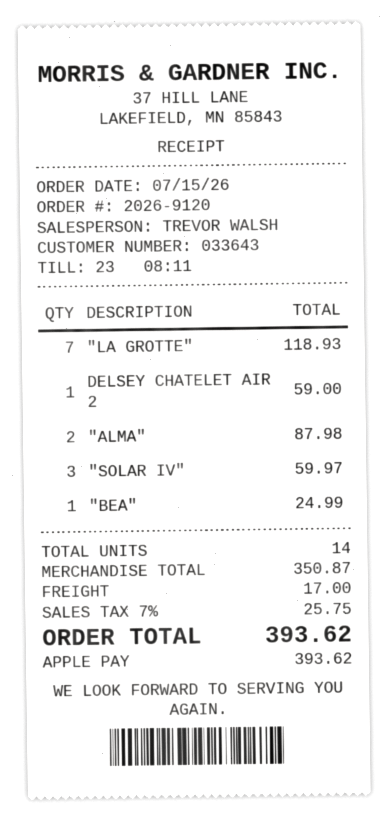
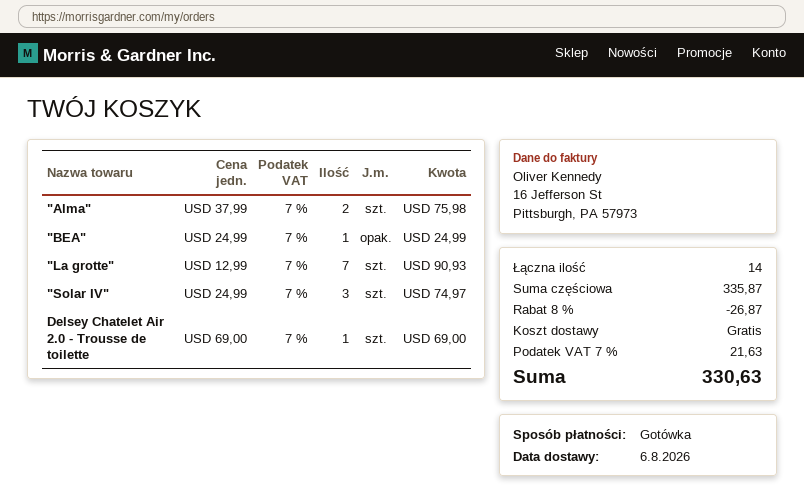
payment method: Apple Pay -> cash
"LA GROTTE": 7 for 118.93 -> 7 for 90.93
DELSEY CHATELET AIR 2: 1 for 59.00 -> 1 for 69.00
"ALMA": 2 for 87.98 -> 2 for 75.98
"SOLAR IV": 3 for 59.97 -> 3 for 74.97
subtotal: 350.87 -> 335.87
discount: none -> 8% = 26.87
shipping: 17.00 -> 0.00
tax: 7% = 25.75 -> 7% = 21.63
total: 393.62 -> 330.63

